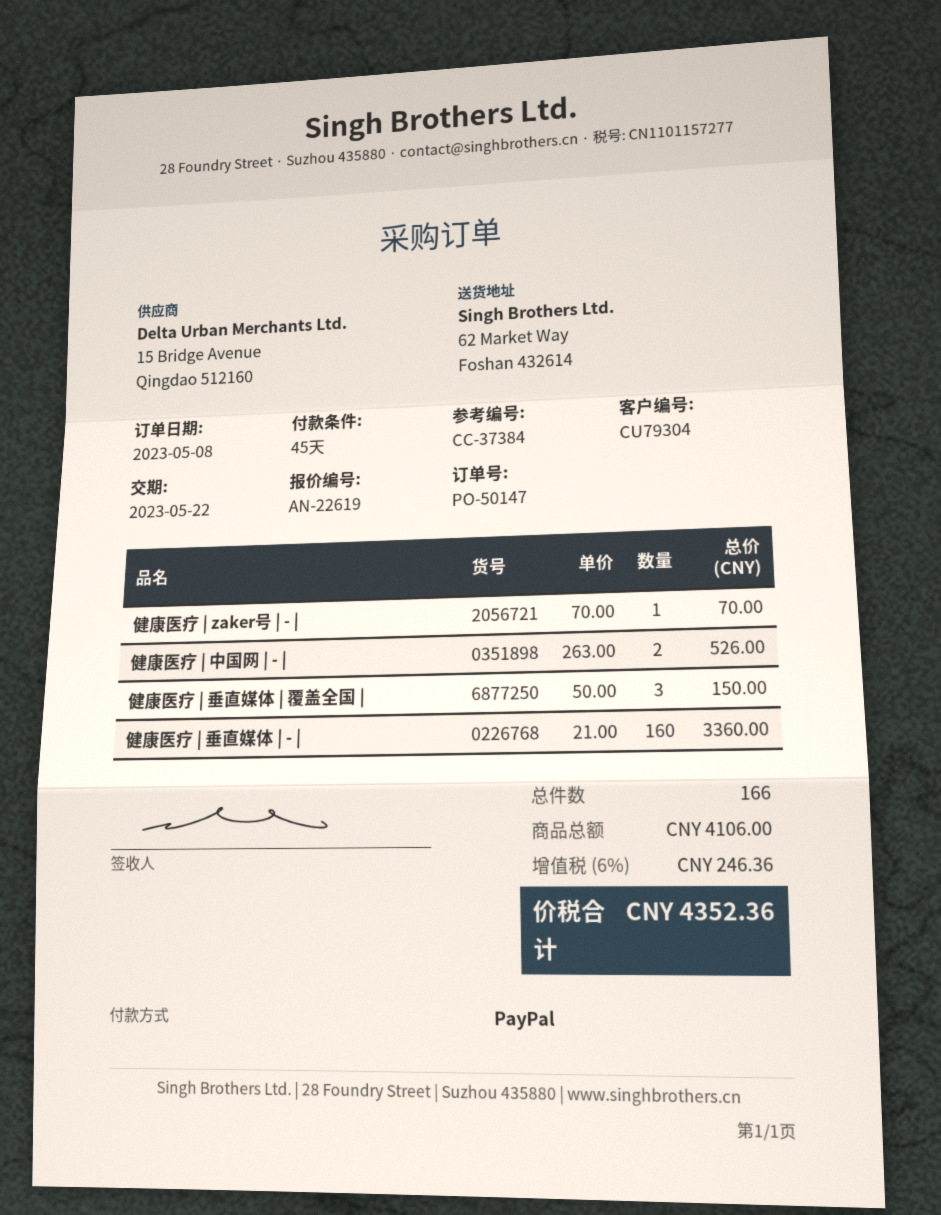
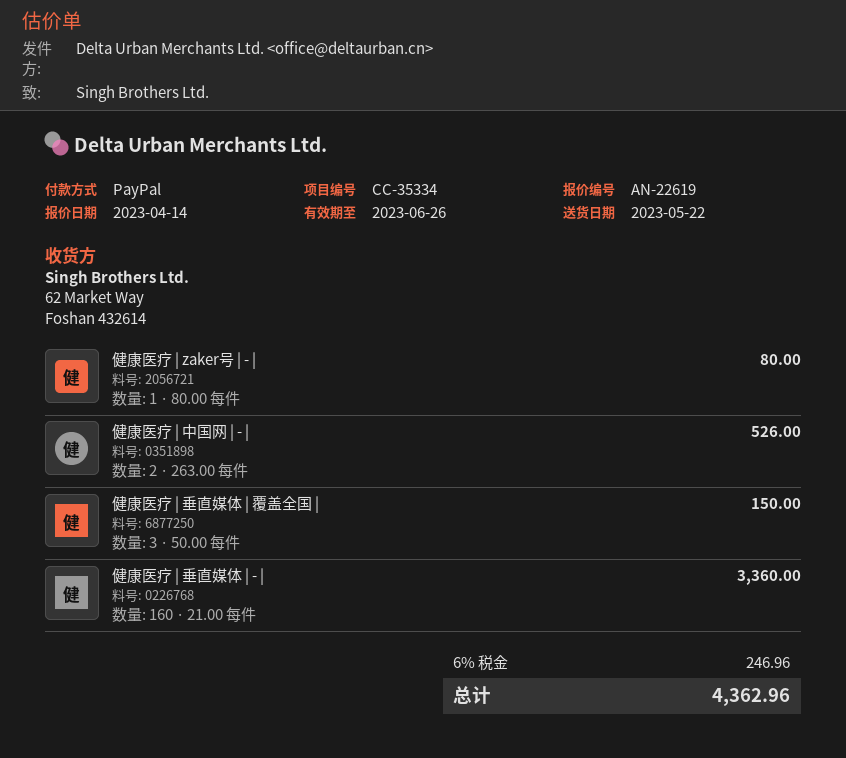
reference: CC-37384 -> CC-35334
健康医疗 | zaker号 | - |: 1 x 70.00 = 70.00 -> 1 x 80.00 = 80.00
tax: 6% = 246.36 -> 6% = 246.96
total: 4352.36 -> 4362.96

